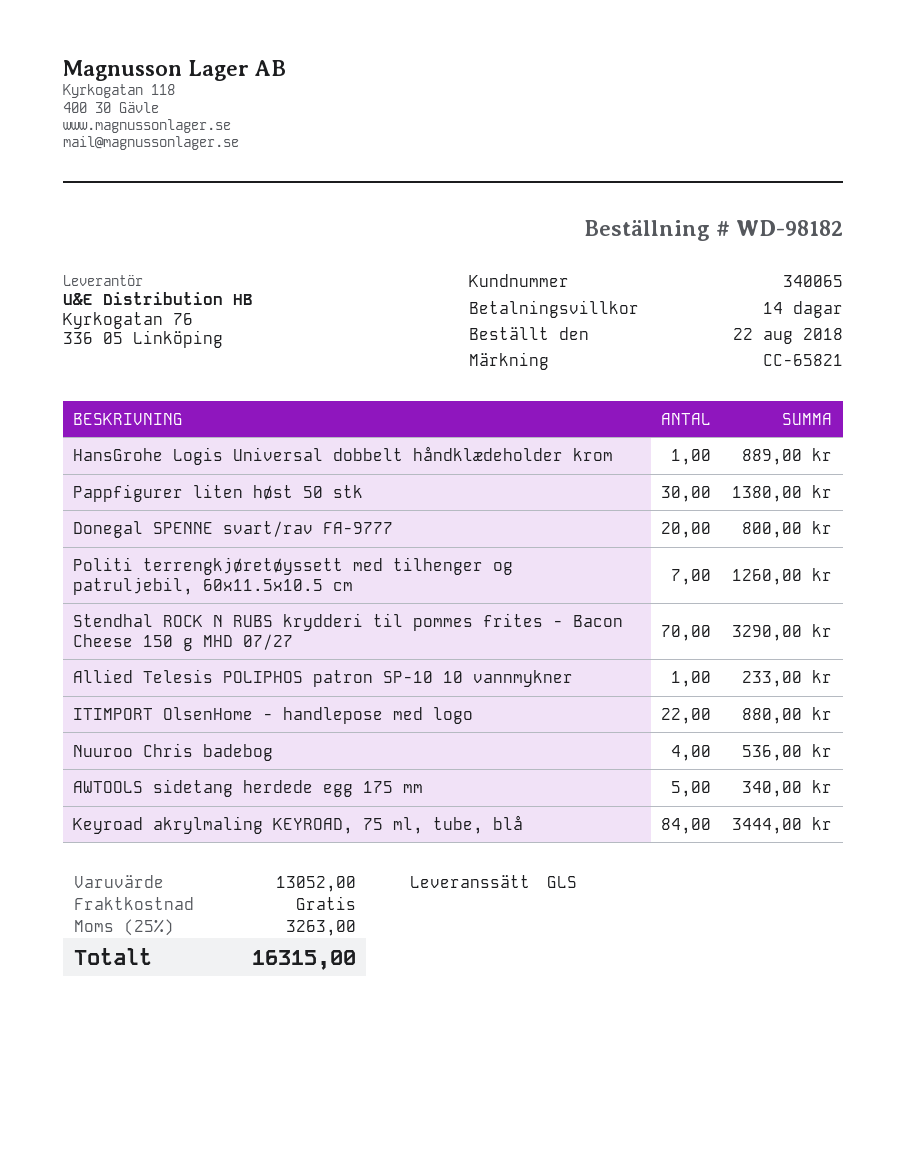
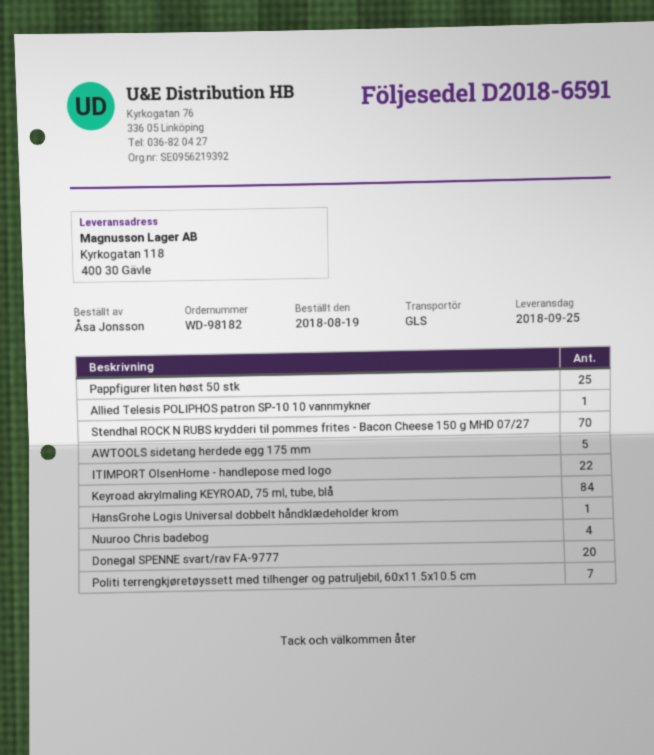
order date: 2018-08-22 -> 2018-08-19
Pappfigurer liten høst 50 stk: 30 -> 25

